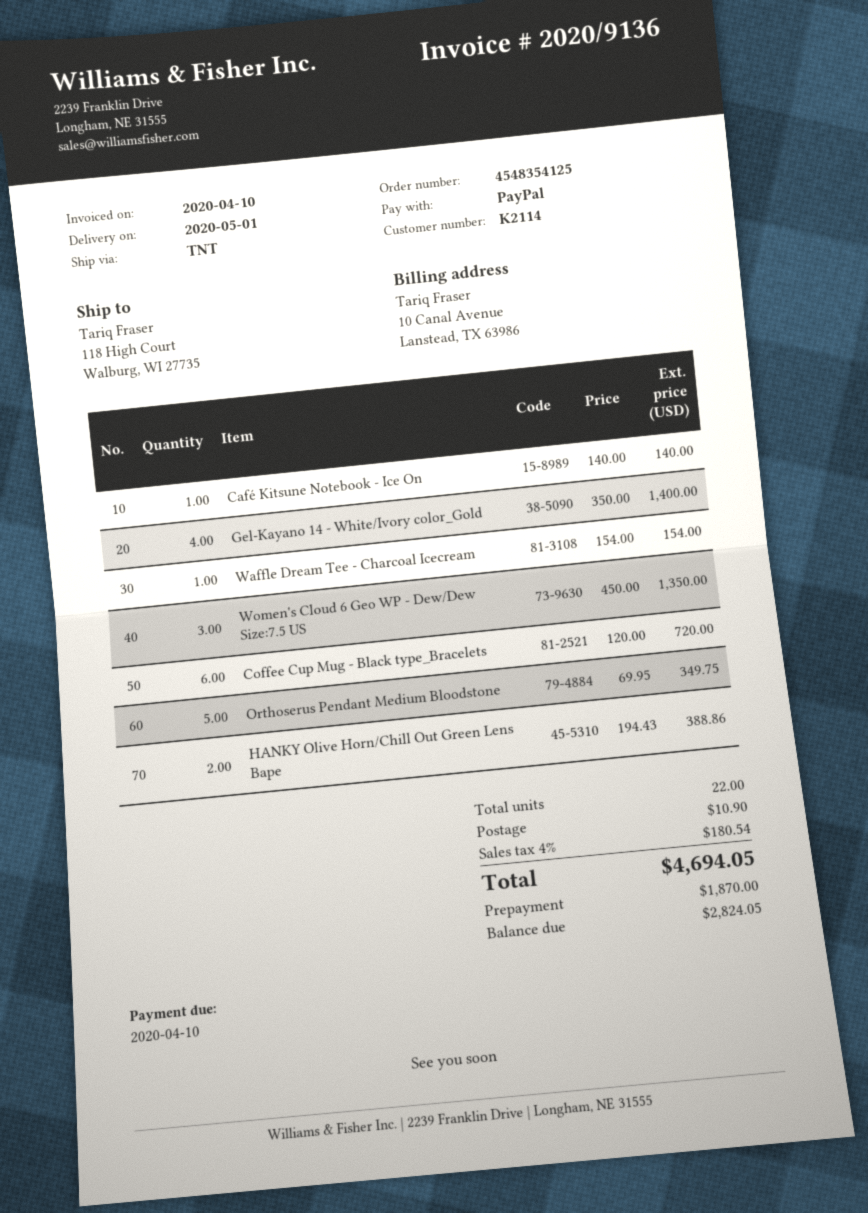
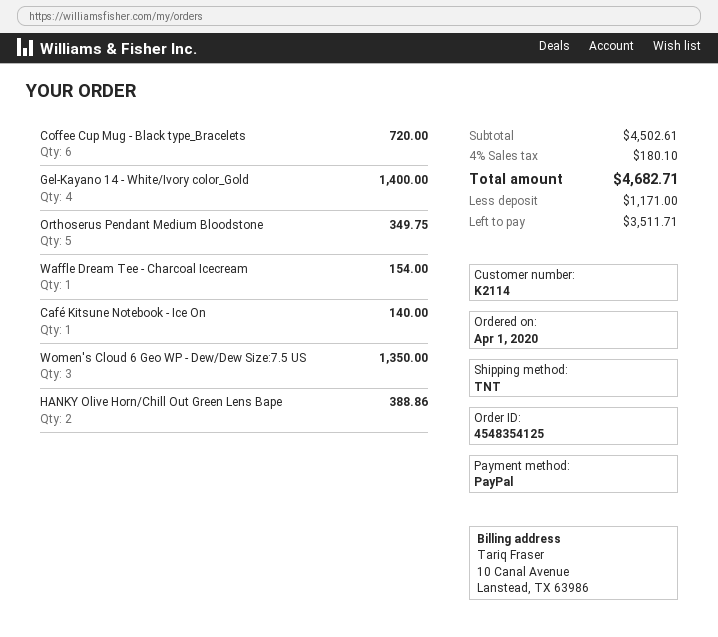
shipping: 10.90 -> none
tax: 4% = 180.54 -> 4% = 180.10
total: 4694.05 -> 4682.71
deposit: 1870.00 -> 1171.00
balance: 2824.05 -> 3511.71

